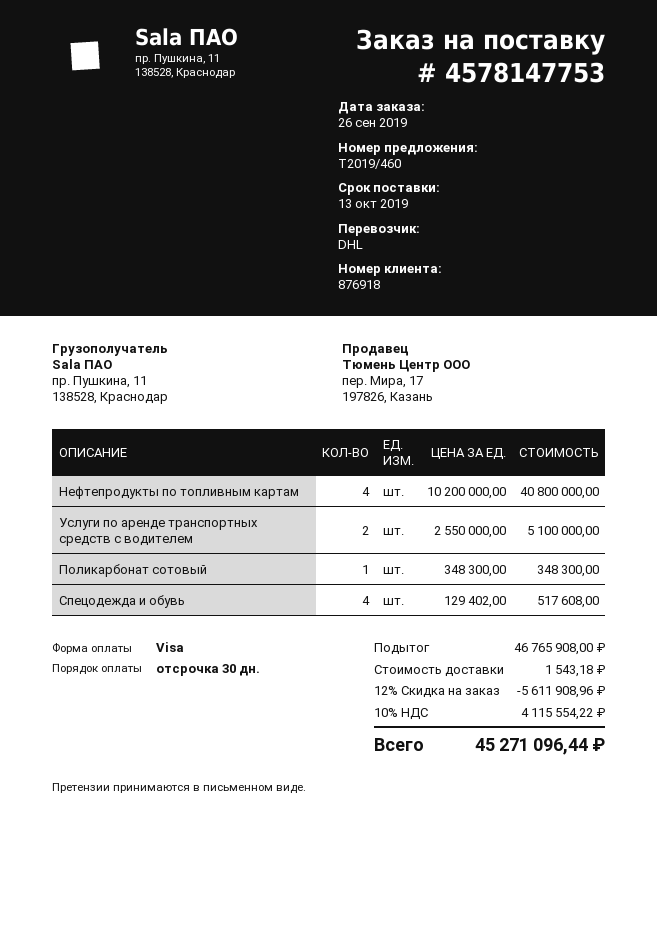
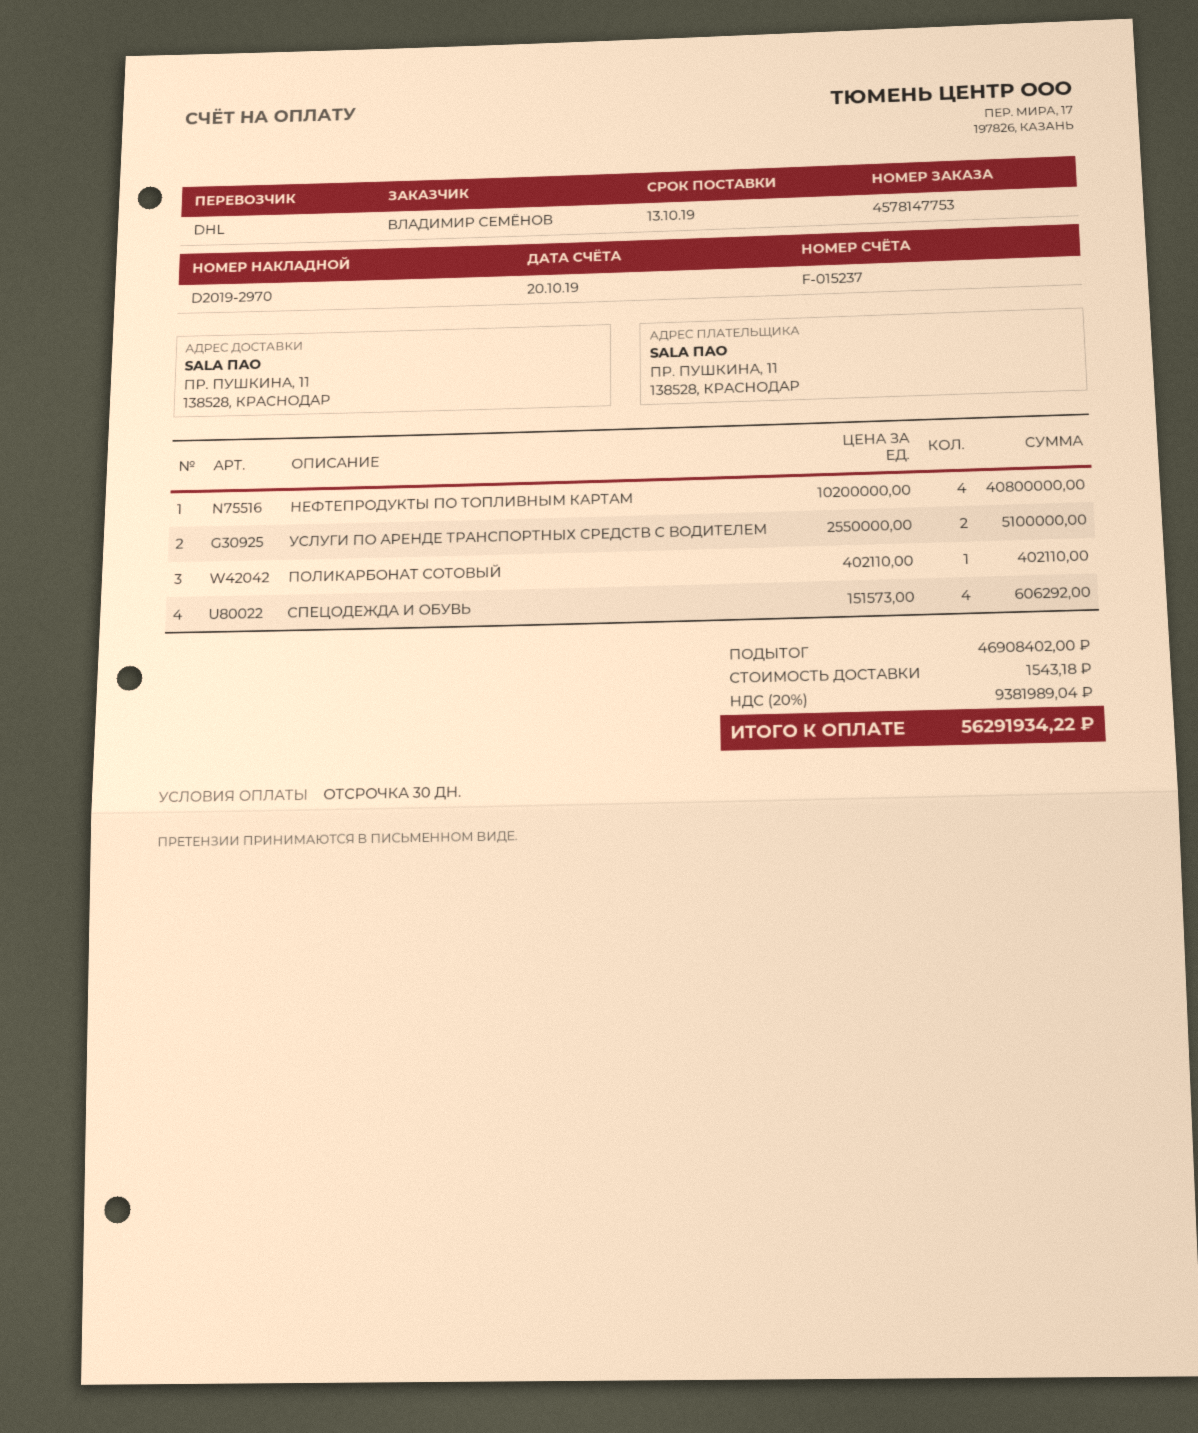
Поликарбонат сотовый: 1 x 348300.00 = 348300.00 -> 1 x 402110.00 = 402110.00
Спецодежда и обувь: 4 x 129402.00 = 517608.00 -> 4 x 151573.00 = 606292.00
subtotal: 46765908.00 -> 46908402.00
discount: 12% = 5611908.96 -> none
tax: 10% = 4115554.22 -> 20% = 9381989.04
total: 45271096.44 -> 56291934.22

